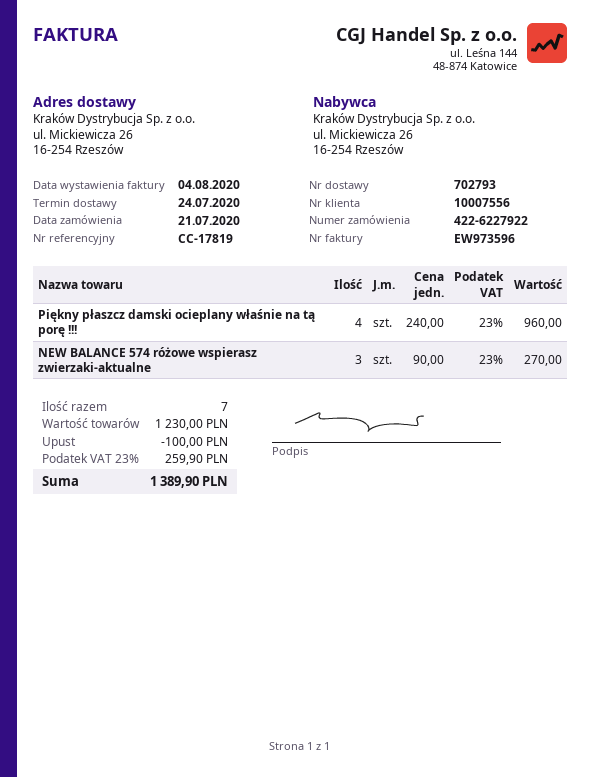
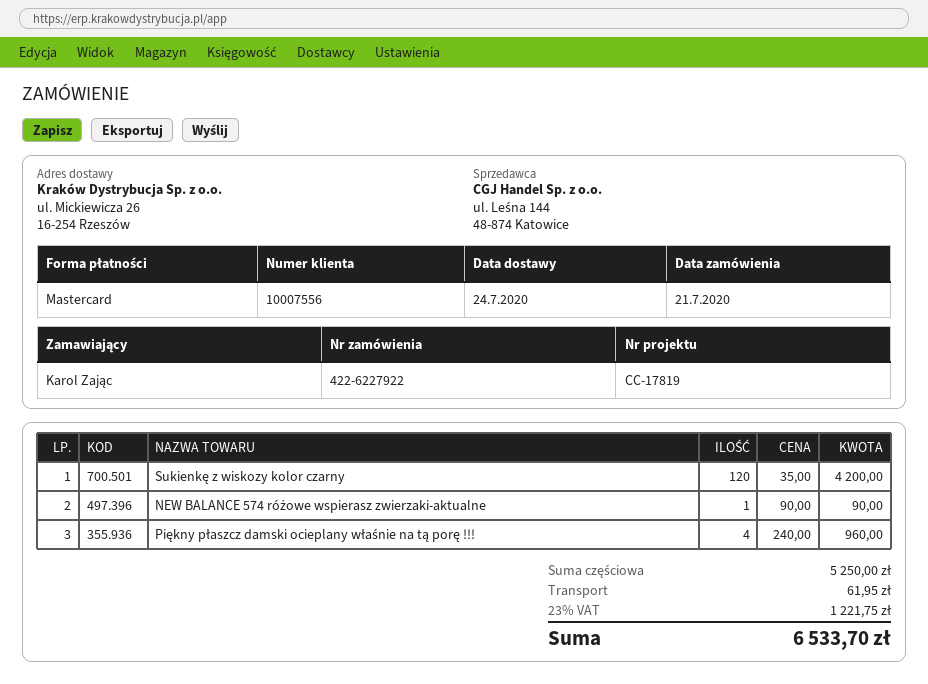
NEW BALANCE 574 różowe wspierasz zwierzaki-aktualne: 3 x 90.00 = 270.00 -> 1 x 90.00 = 90.00
Sukienkę z wiskozy kolor czarny: none -> 120 x 35.00 = 4200.00
subtotal: 1230.00 -> 5250.00
discount: 100.00 -> none
shipping: none -> 61.95
tax: 23% = 259.90 -> 23% = 1221.75
total: 1389.90 -> 6533.70

